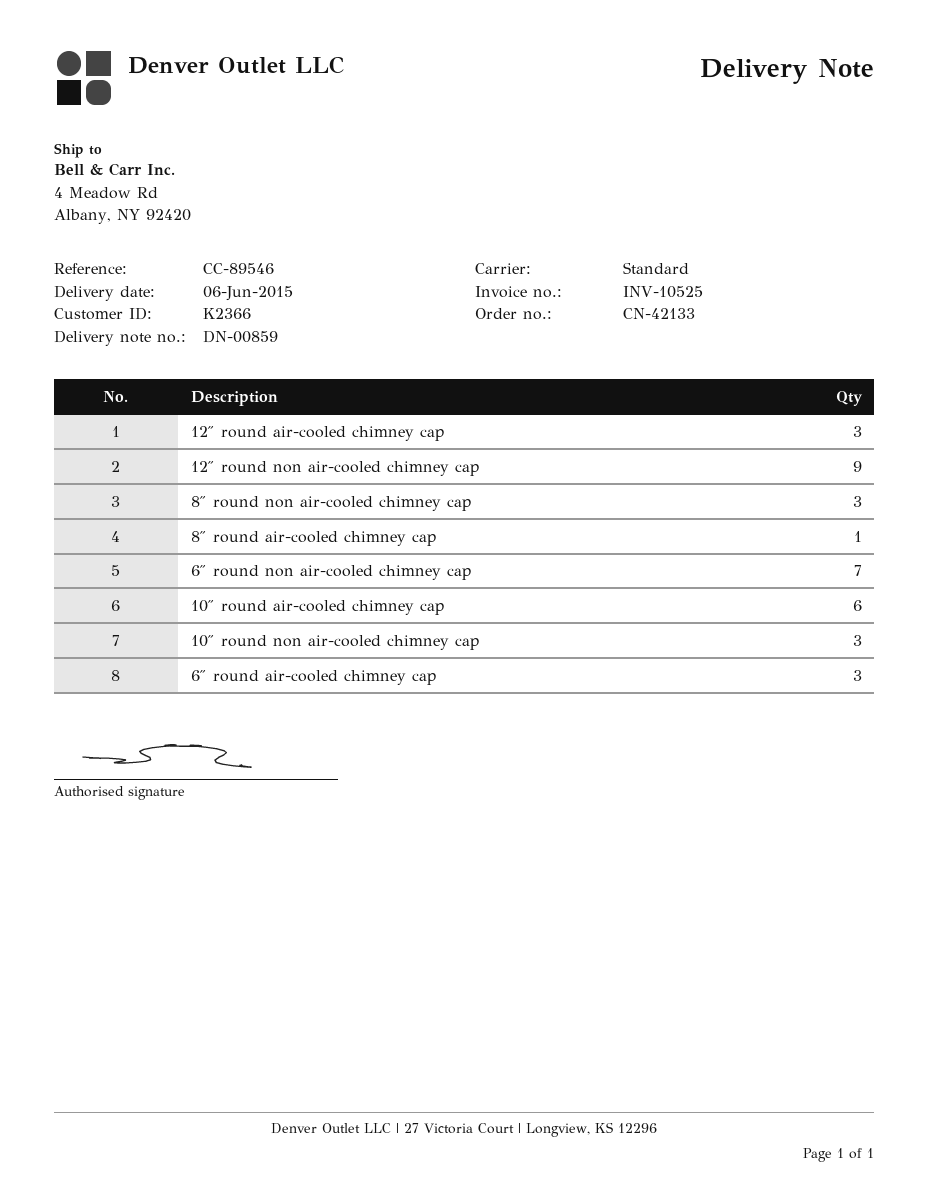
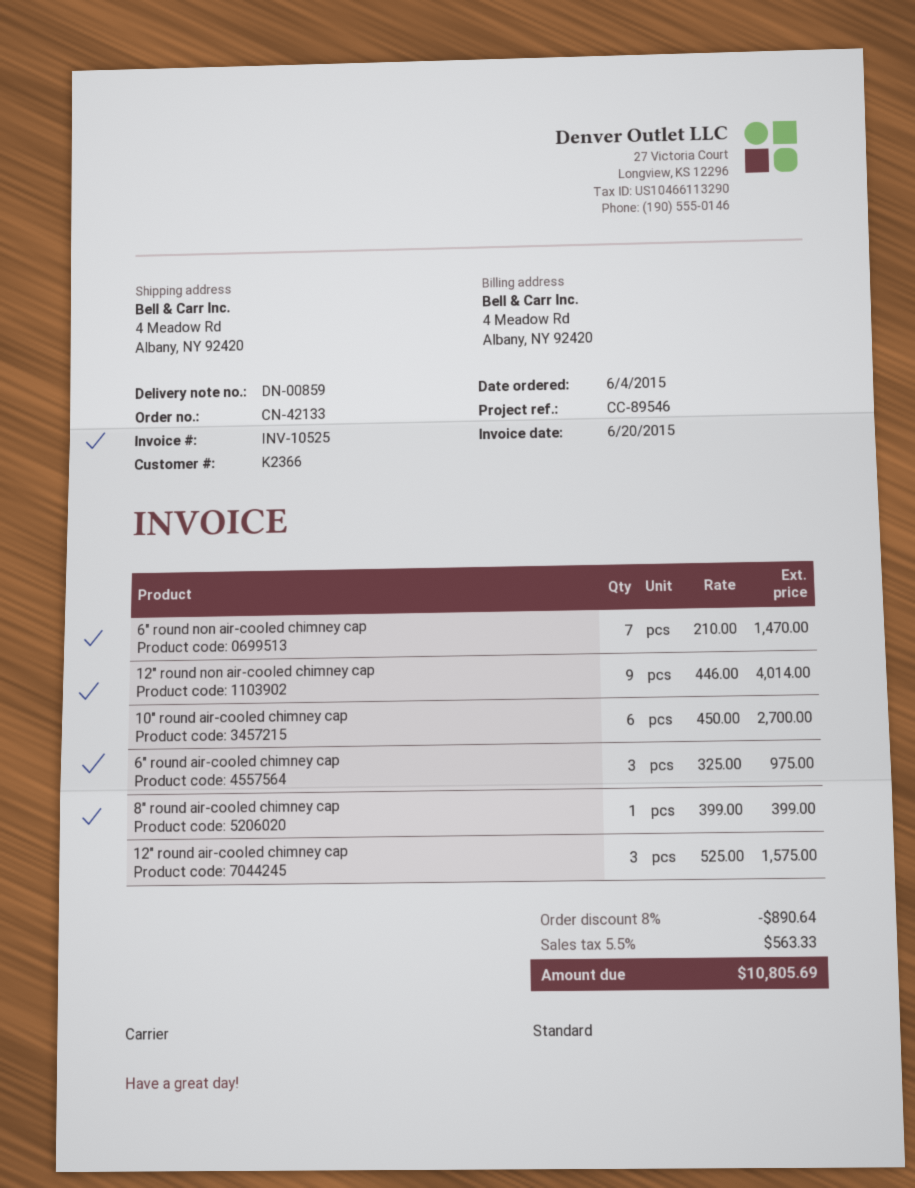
8″ round non air-cooled chimney cap: 3 -> none
10″ round non air-cooled chimney cap: 3 -> none

